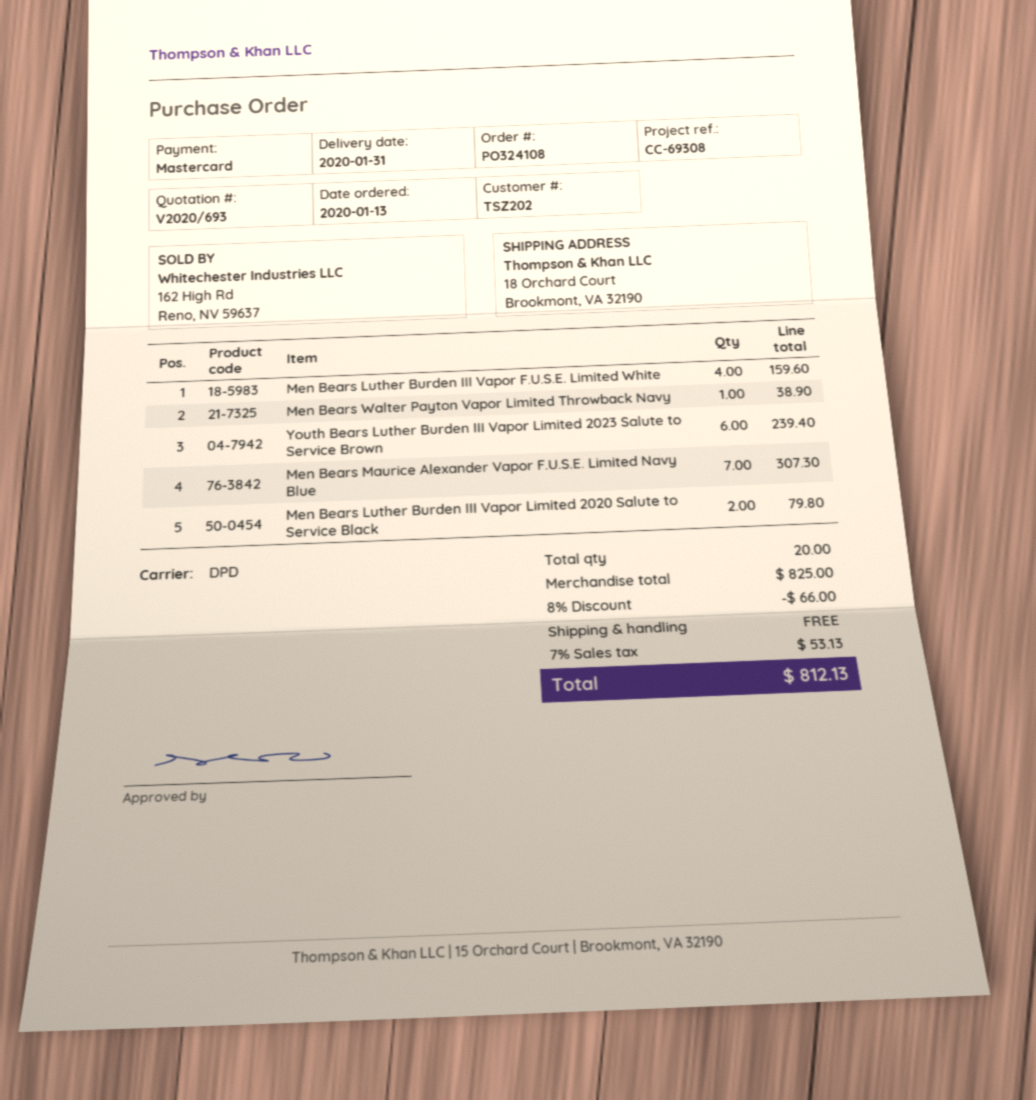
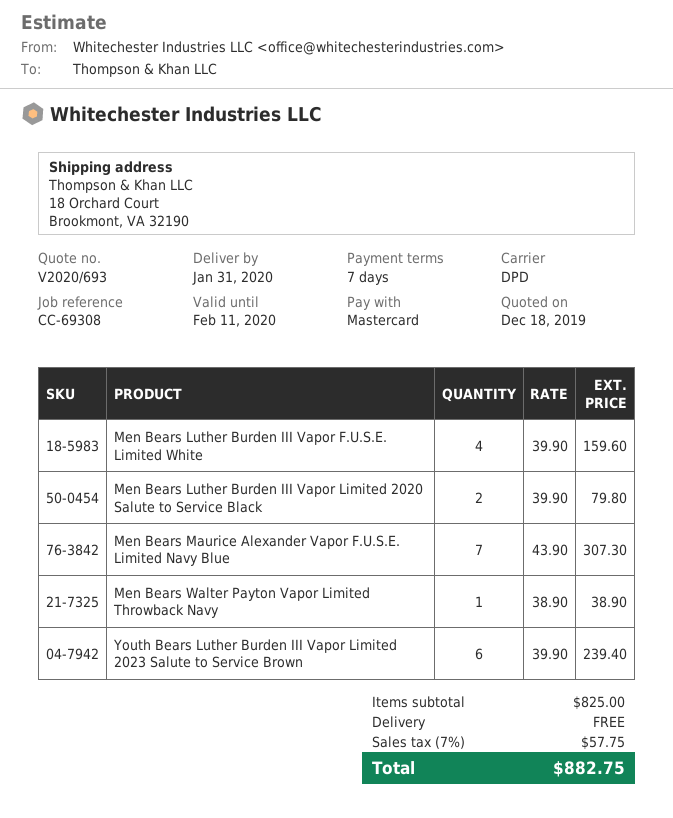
discount: 8% = 66.00 -> none
tax: 7% = 53.13 -> 7% = 57.75
total: 812.13 -> 882.75

